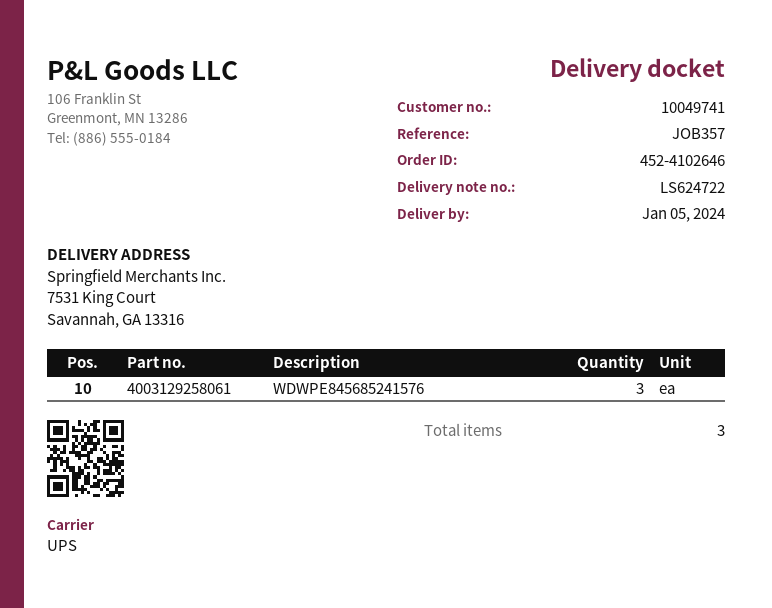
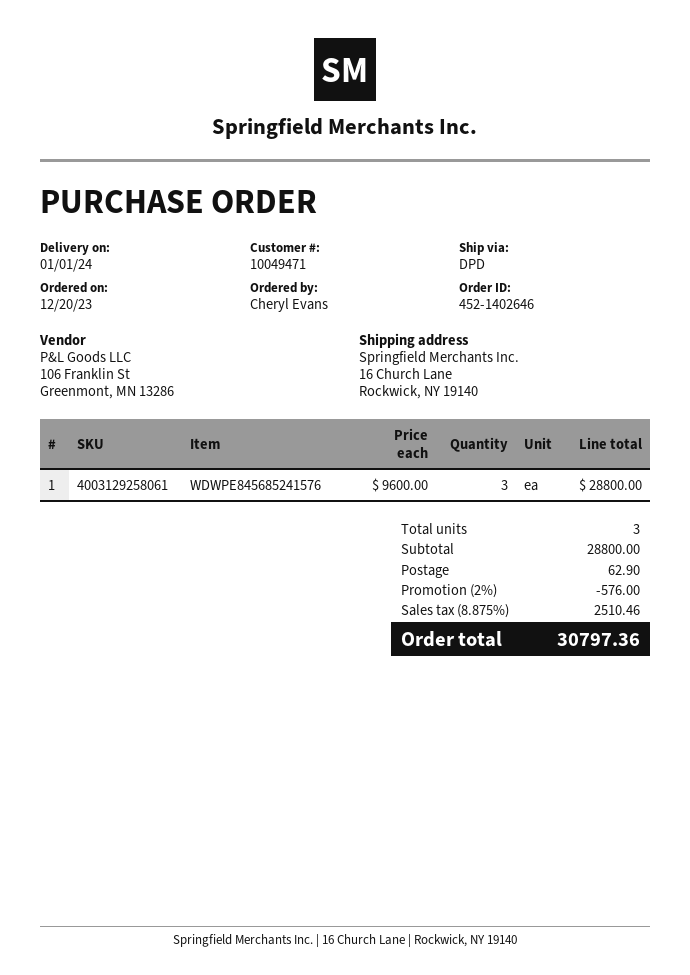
order number: 452-4102646 -> 452-1402646
delivery date: 2024-01-05 -> 2024-01-01
customer number: 10049741 -> 10049471
shipping method: UPS -> DPD
ship to: 7531 King Court, Savannah, GA 13316 -> 16 Church Lane, Rockwick, NY 19140

